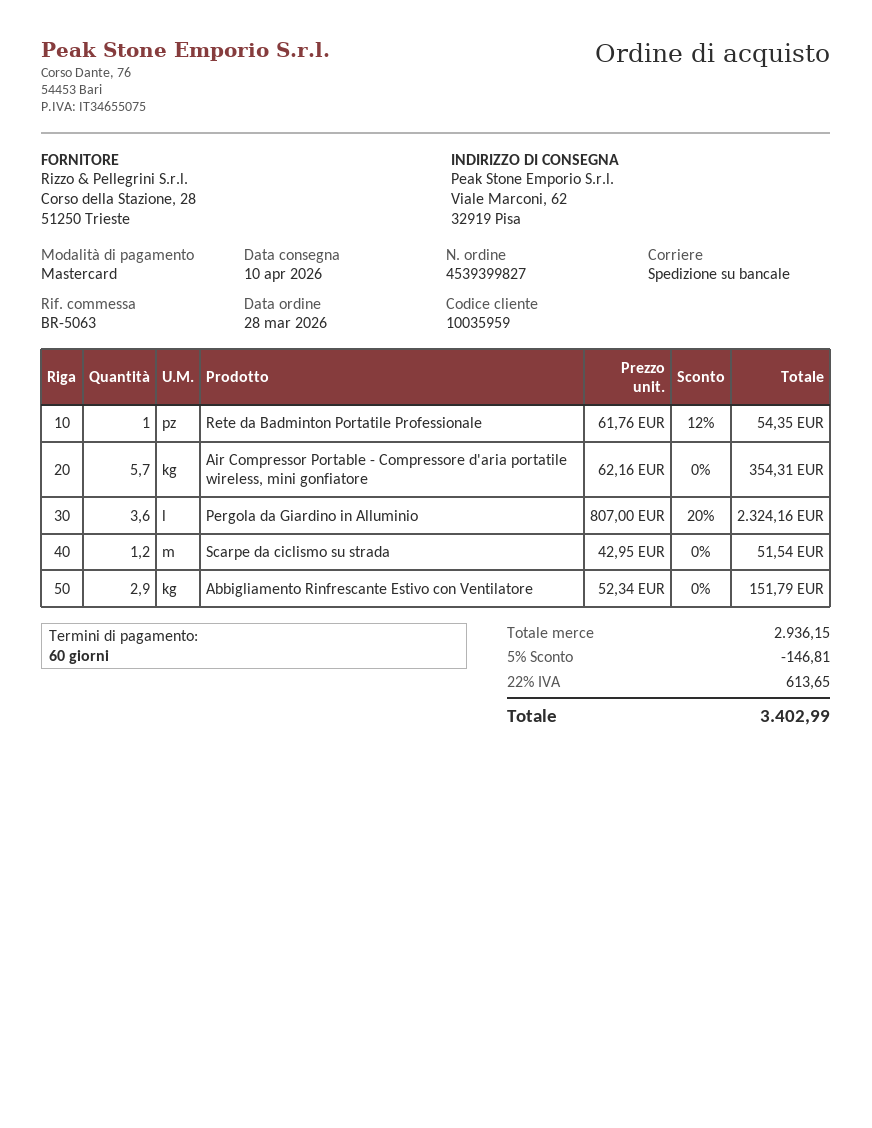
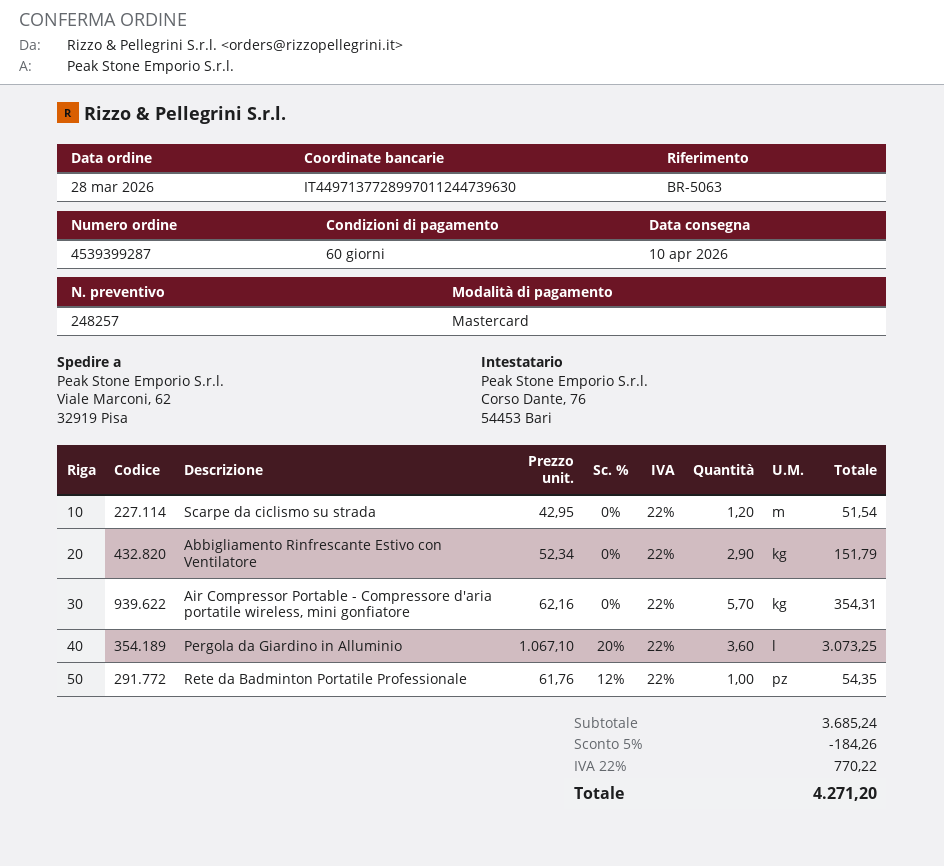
order number: 4539399827 -> 4539399287
Pergola da Giardino in Alluminio: 3.6 x 807.00 - 20% = 2324.16 -> 3.6 x 1067.10 - 20% = 3073.25
subtotal: 2936.15 -> 3685.24
discount: 5% = 146.81 -> 5% = 184.26
tax: 22% = 613.65 -> 22% = 770.22
total: 3402.99 -> 4271.20

